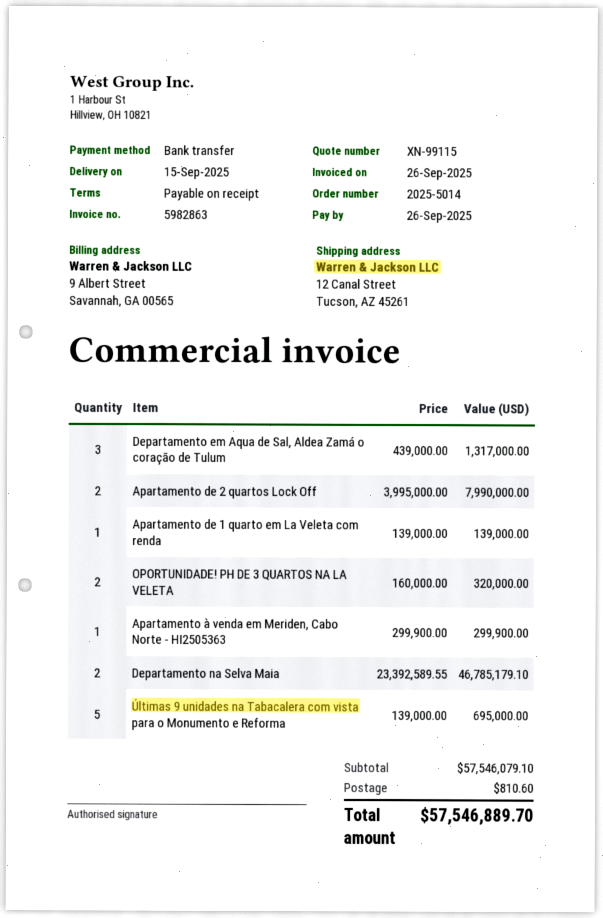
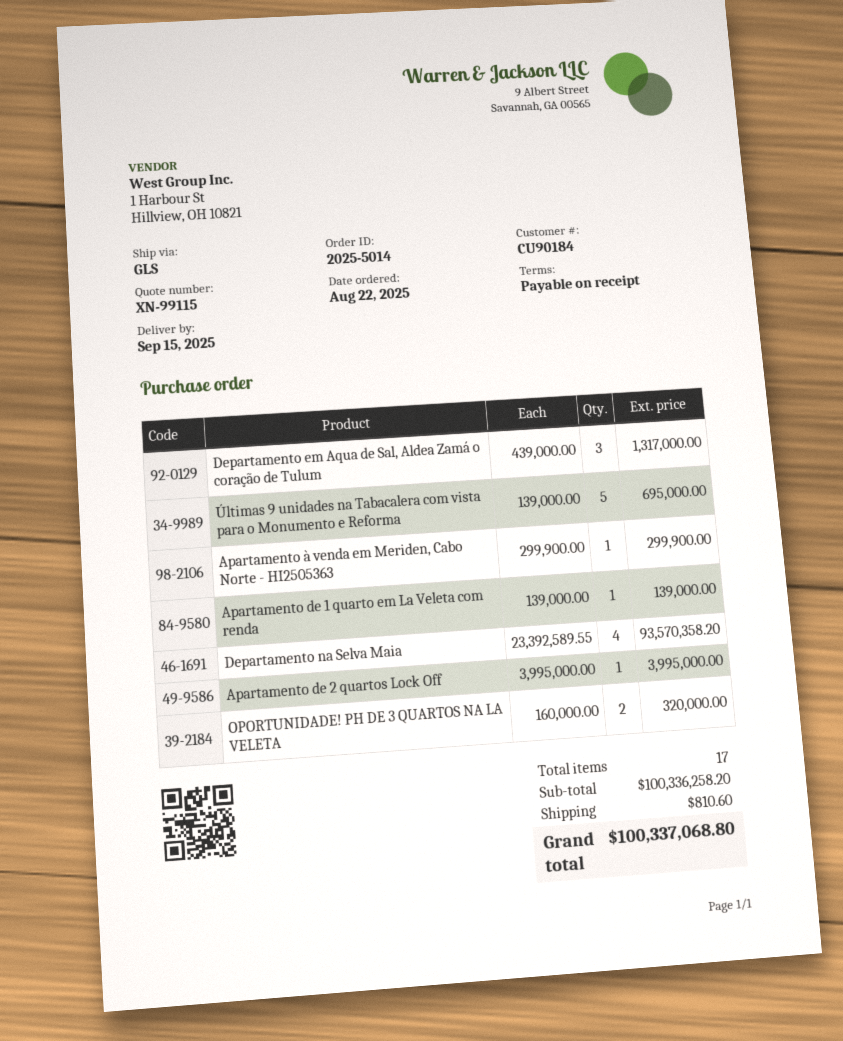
Apartamento de 2 quartos Lock Off: 2 x 3995000.00 = 7990000.00 -> 1 x 3995000.00 = 3995000.00
Departamento na Selva Maia: 2 x 23392589.55 = 46785179.10 -> 4 x 23392589.55 = 93570358.20
subtotal: 57546079.10 -> 100336258.20
total: 57546889.70 -> 100337068.80

